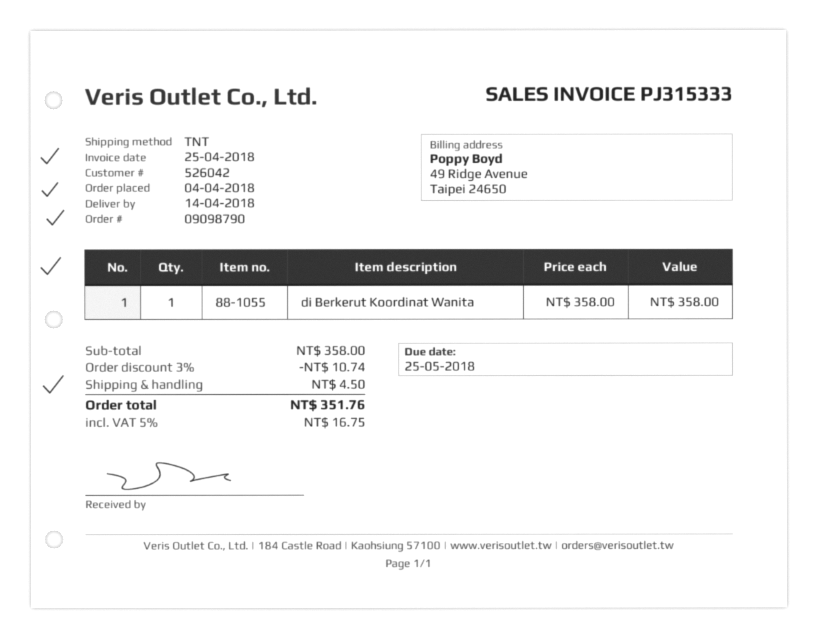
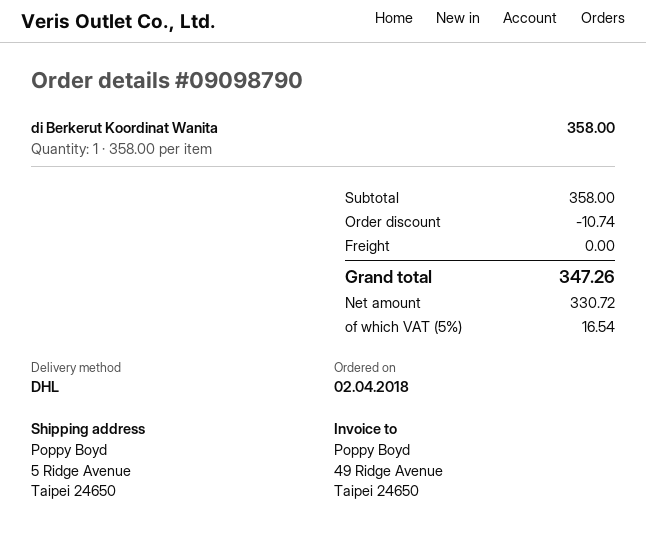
order date: 2018-04-04 -> 2018-04-02
shipping method: TNT -> DHL
shipping: 4.50 -> 0.00
tax: 5% = 16.75 -> 5% = 16.54
total: 351.76 -> 347.26

